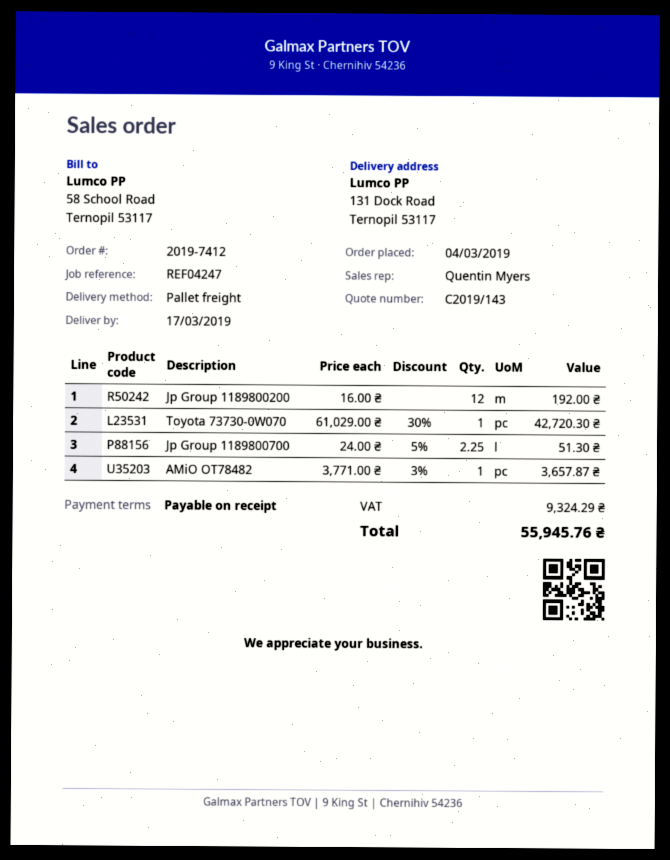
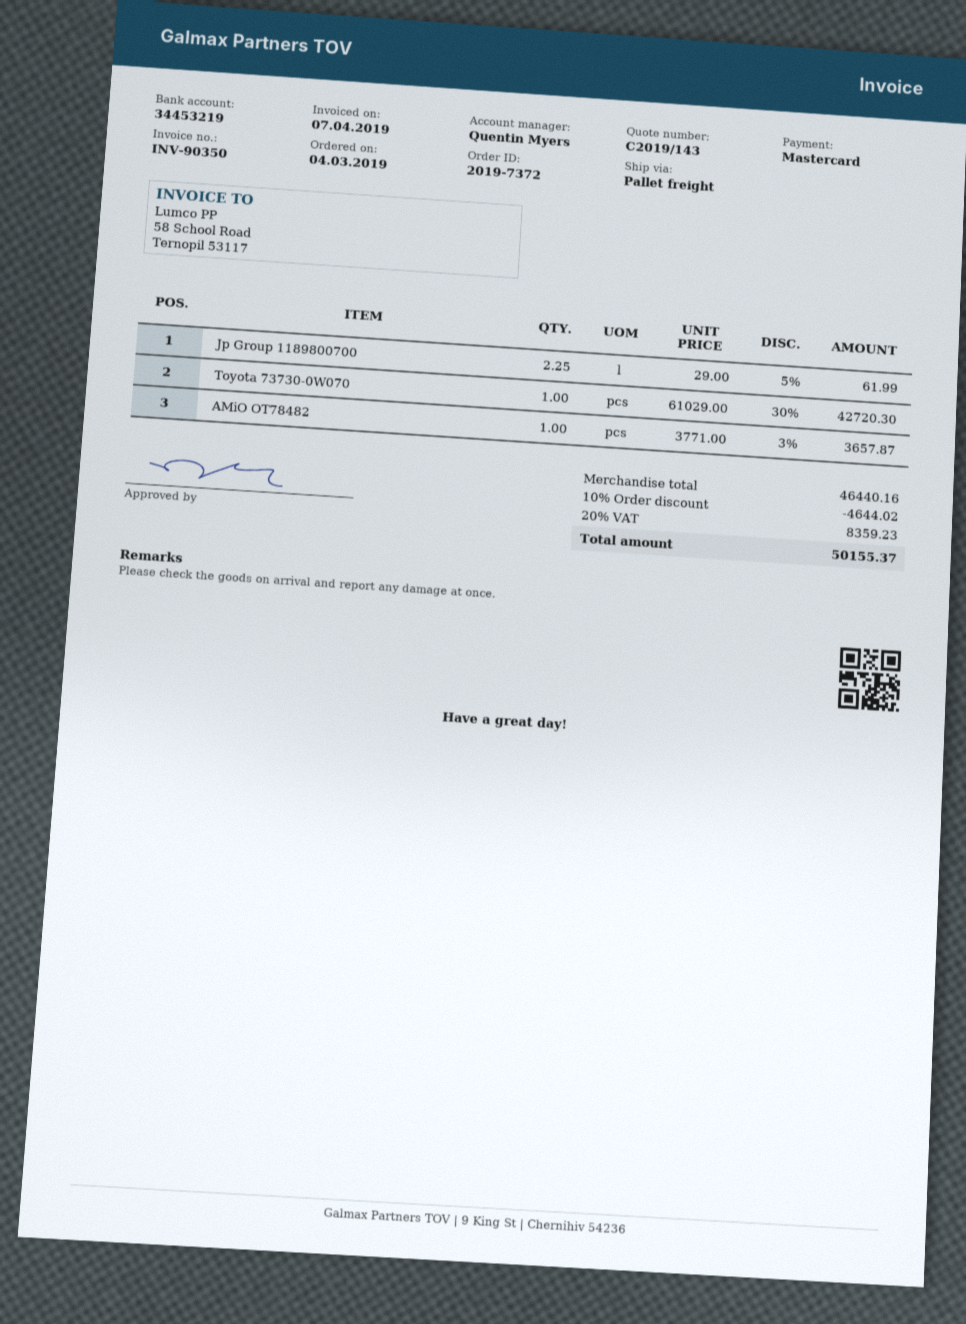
order number: 2019-7412 -> 2019-7372
Jp Group 1189800200: 12 x 16.00 = 192.00 -> none
Jp Group 1189800700: 2.25 x 24.00 - 5% = 51.30 -> 2.25 x 29.00 - 5% = 61.99
discount: none -> 10% = 4644.02
tax: 9324.29 -> 8359.23
total: 55945.76 -> 50155.37

